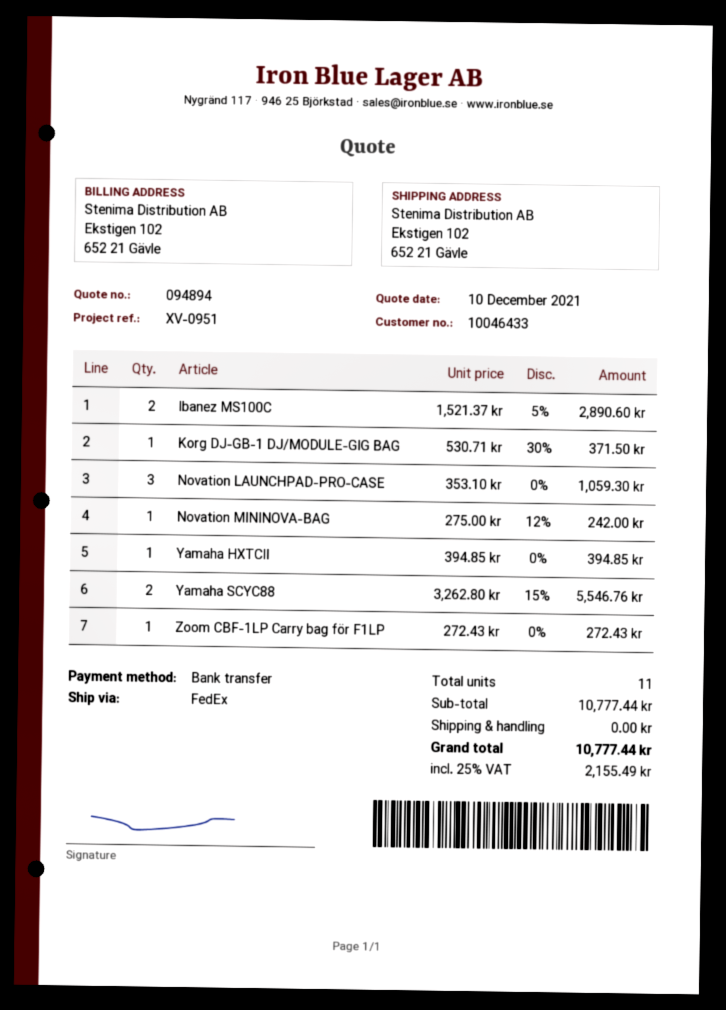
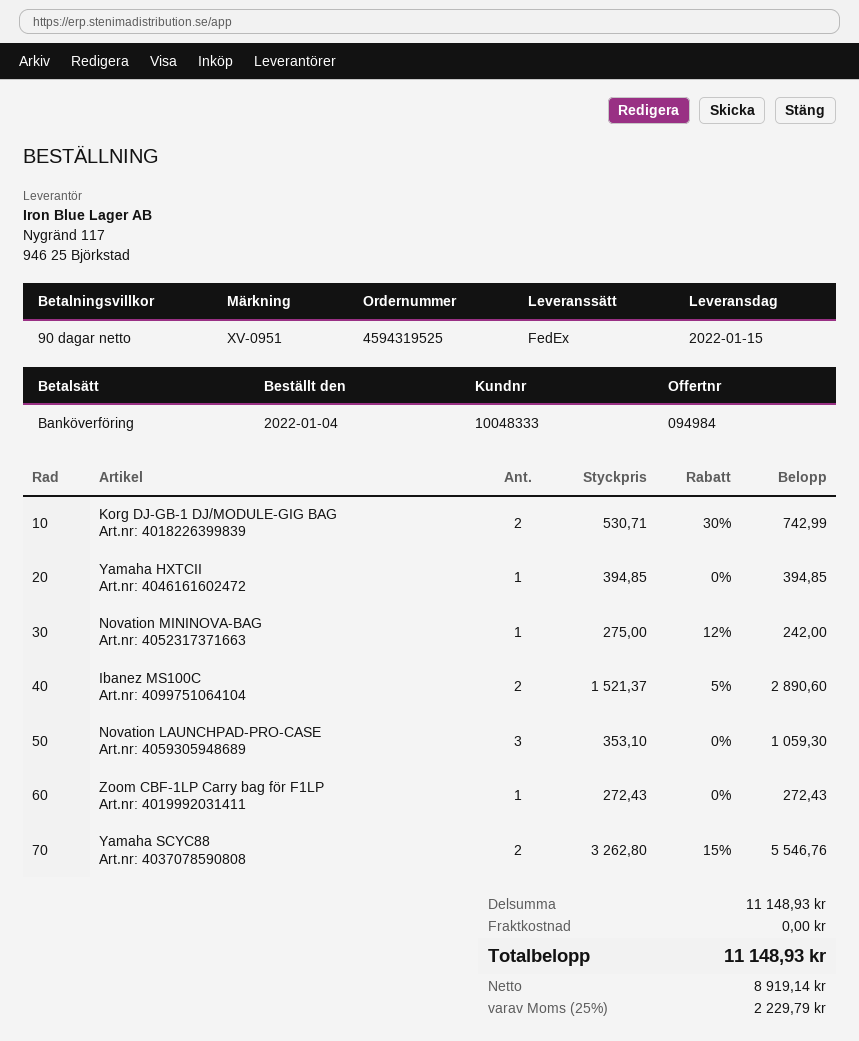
quote number: 094894 -> 094984
customer number: 10046433 -> 10048333
Korg DJ-GB-1 DJ/MODULE-GIG BAG: 1 x 530.71 - 30% = 371.50 -> 2 x 530.71 - 30% = 742.99
subtotal: 10777.44 -> 11148.93
tax: 25% = 2155.49 -> 25% = 2229.79
total: 10777.44 -> 11148.93

